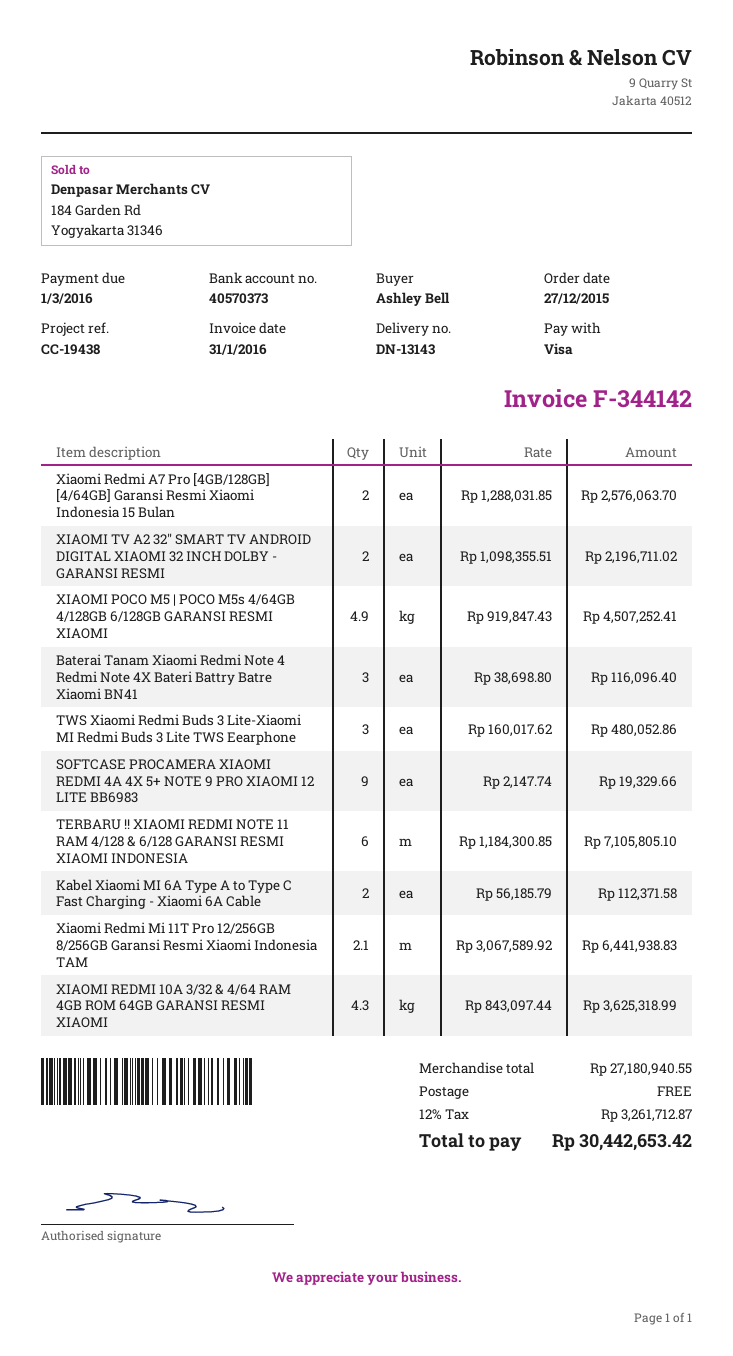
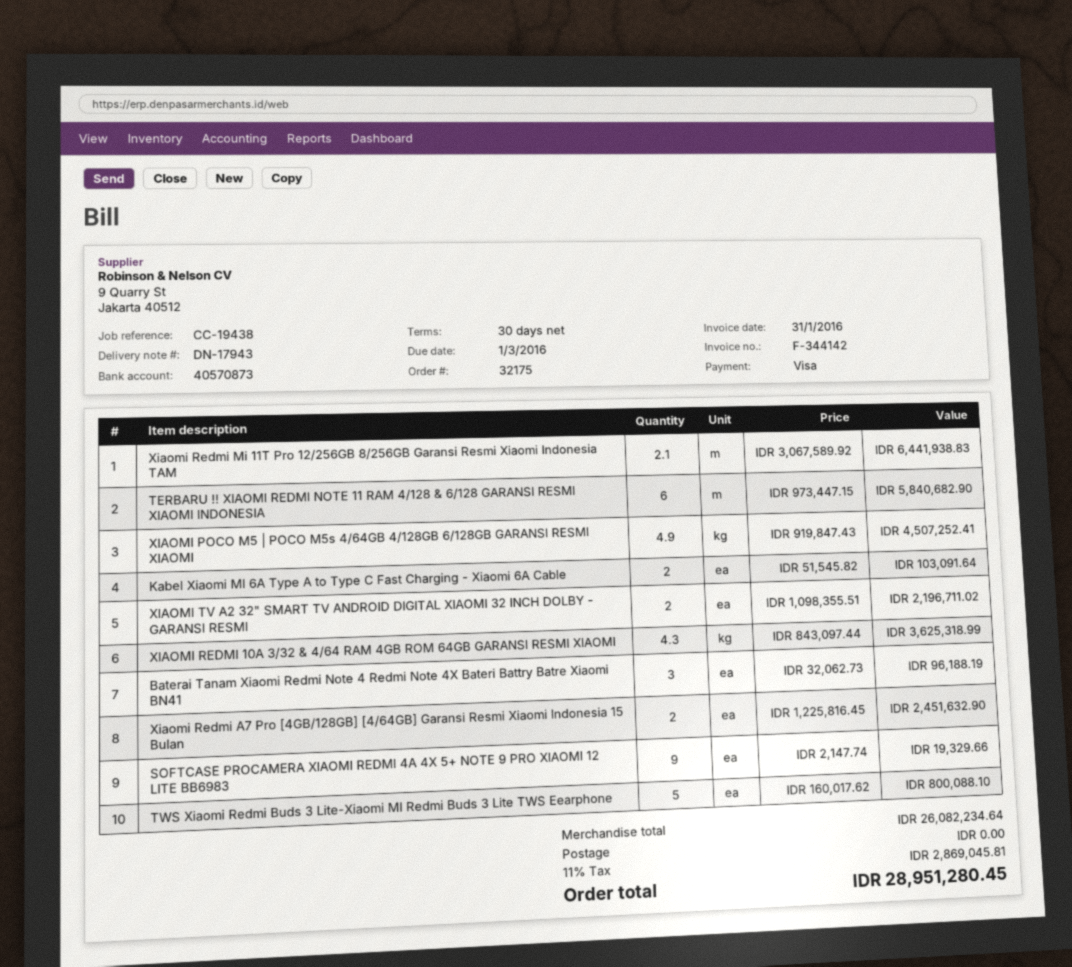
delivery note number: DN-13143 -> DN-17943
bank account: 40570373 -> 40570873
Xiaomi Redmi A7 Pro [4GB/128GB] [4/64GB] Garansi Resmi Xiaomi Indonesia 15 Bulan: 2 x 1288031.85 = 2576063.70 -> 2 x 1225816.45 = 2451632.90
Baterai Tanam Xiaomi Redmi Note 4 Redmi Note 4X Bateri Battry Batre Xiaomi BN41: 3 x 38698.80 = 116096.40 -> 3 x 32062.73 = 96188.19
TWS Xiaomi Redmi Buds 3 Lite-Xiaomi MI Redmi Buds 3 Lite TWS Eearphone: 3 x 160017.62 = 480052.86 -> 5 x 160017.62 = 800088.10
TERBARU !! XIAOMI REDMI NOTE 11 RAM 4/128 & 6/128 GARANSI RESMI XIAOMI INDONESIA: 6 x 1184300.85 = 7105805.10 -> 6 x 973447.15 = 5840682.90
Kabel Xiaomi MI 6A Type A to Type C Fast Charging - Xiaomi 6A Cable: 2 x 56185.79 = 112371.58 -> 2 x 51545.82 = 103091.64
subtotal: 27180940.55 -> 26082234.64
tax: 12% = 3261712.87 -> 11% = 2869045.81
total: 30442653.42 -> 28951280.45

